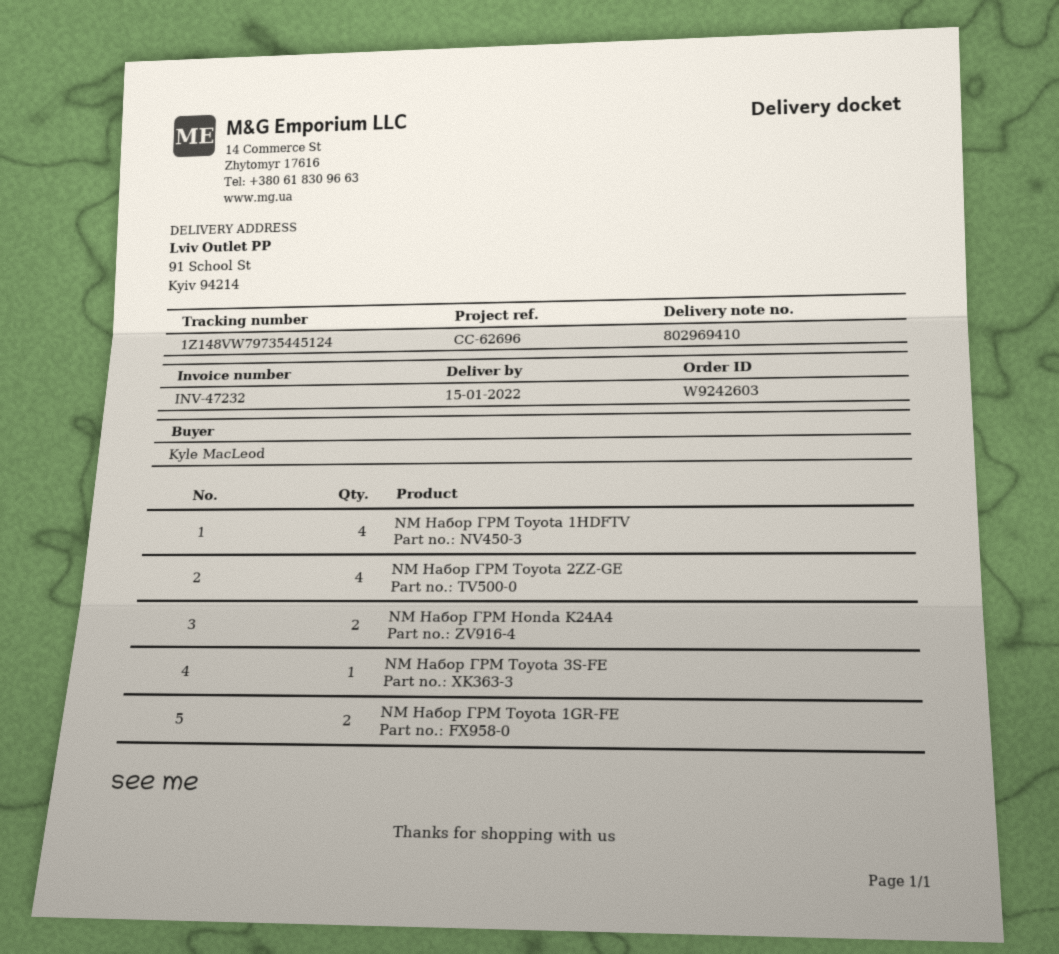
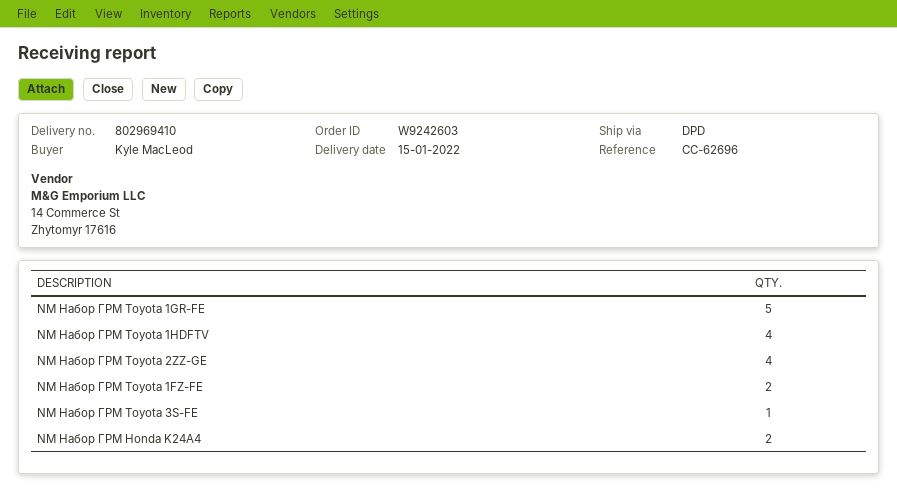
NM Набор ГРМ Toyota 1GR-FE: 2 -> 5
NM Набор ГРМ Toyota 1FZ-FE: none -> 2

